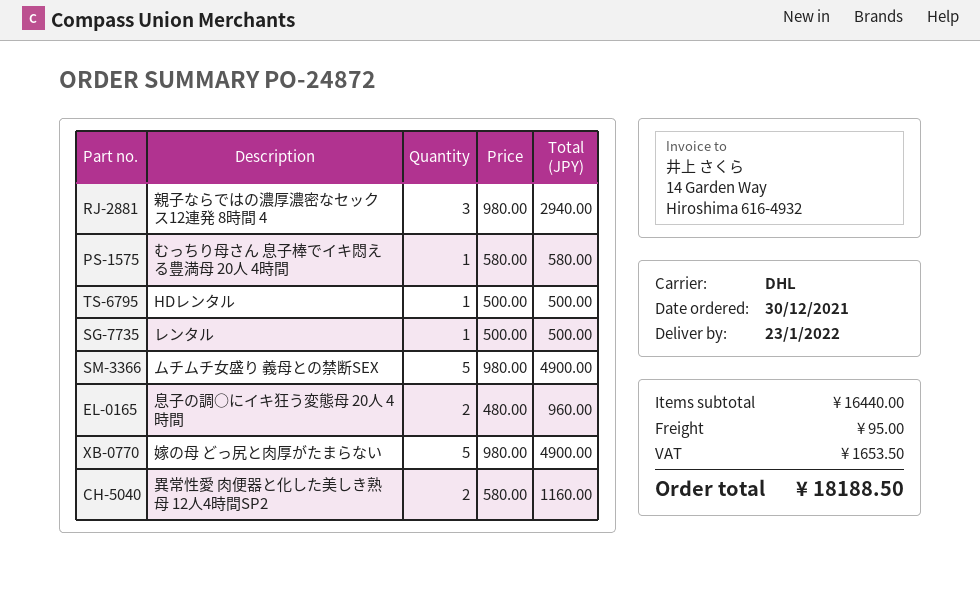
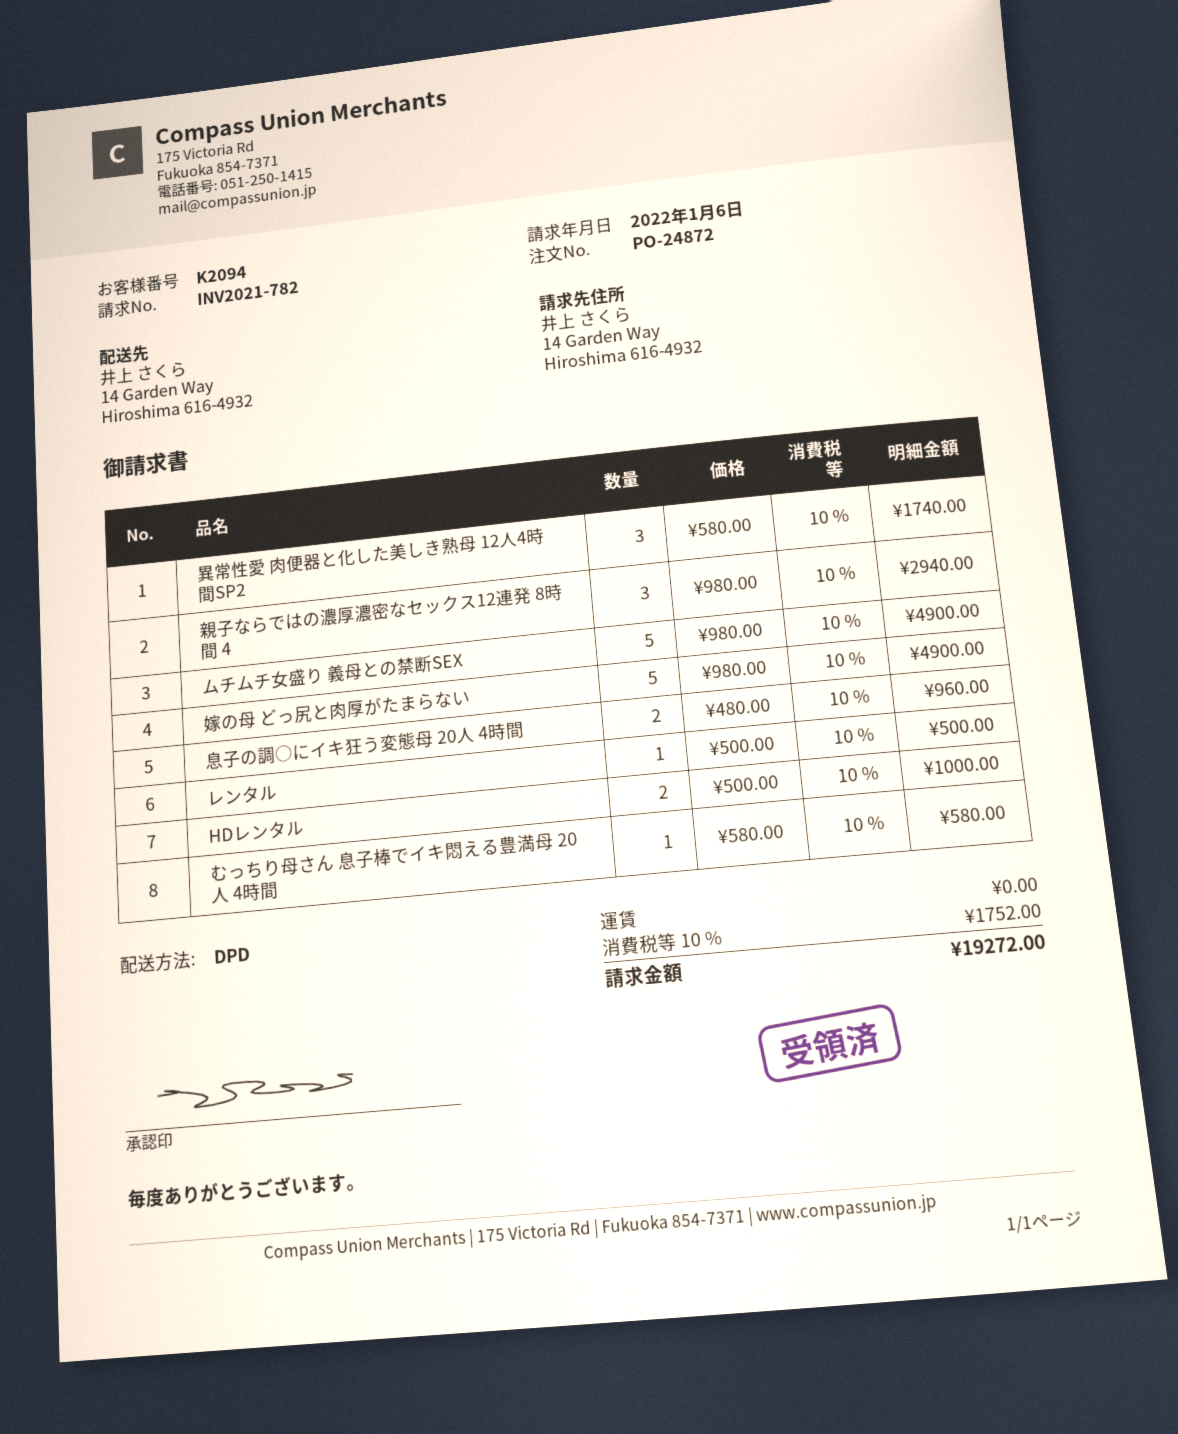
shipping method: DHL -> DPD
HDレンタル: 1 x 500.00 = 500.00 -> 2 x 500.00 = 1000.00
異常性愛 肉便器と化した美しき熟母 12人4時間SP2: 2 x 580.00 = 1160.00 -> 3 x 580.00 = 1740.00
shipping: 95.00 -> 0.00
tax: 1653.50 -> 1752.00
total: 18188.50 -> 19272.00

